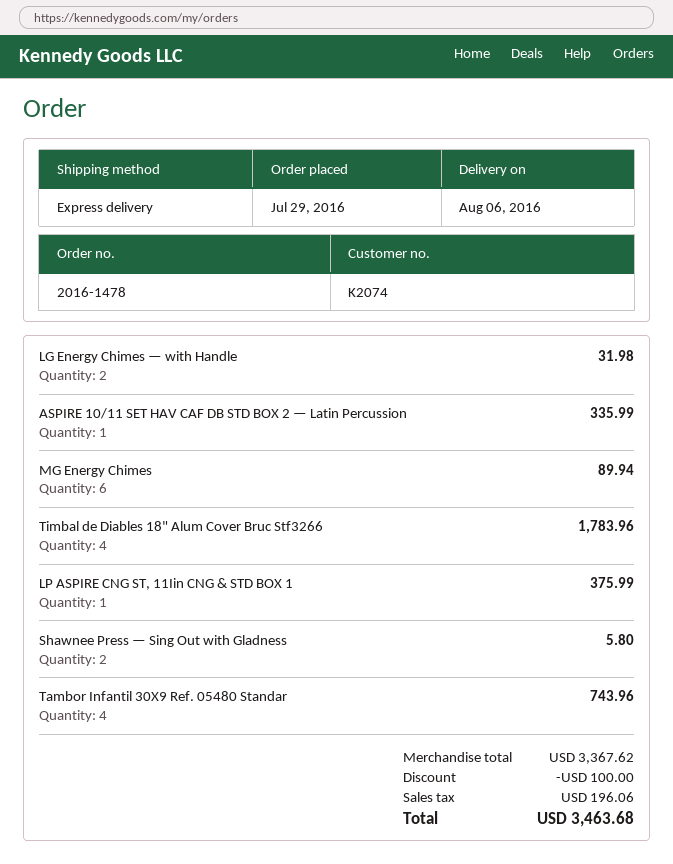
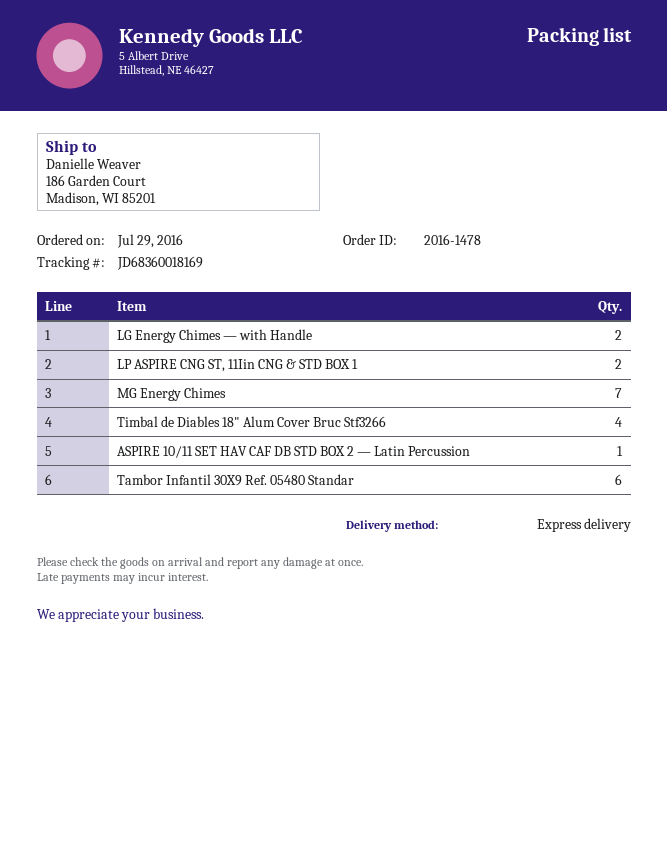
MG Energy Chimes: 6 -> 7
LP ASPIRE CNG ST, 11Iin CNG & STD BOX 1: 1 -> 2
Shawnee Press — Sing Out with Gladness: 2 -> none
Tambor Infantil 30X9 Ref. 05480 Standar: 4 -> 6

